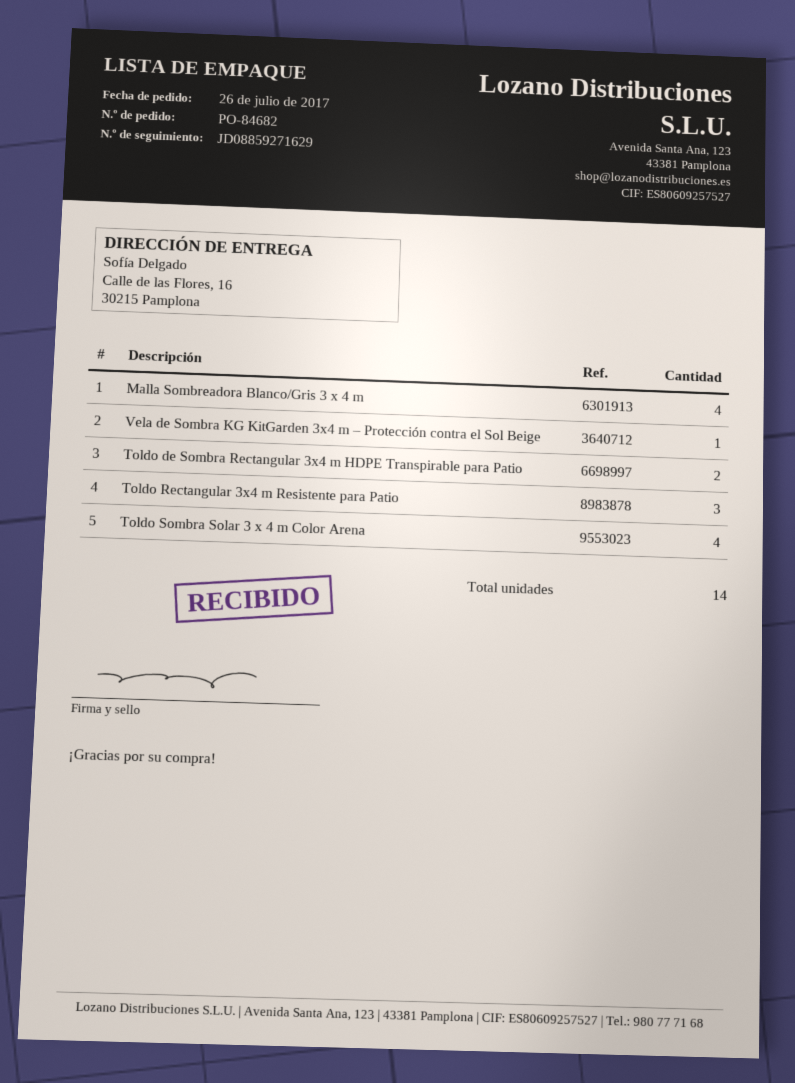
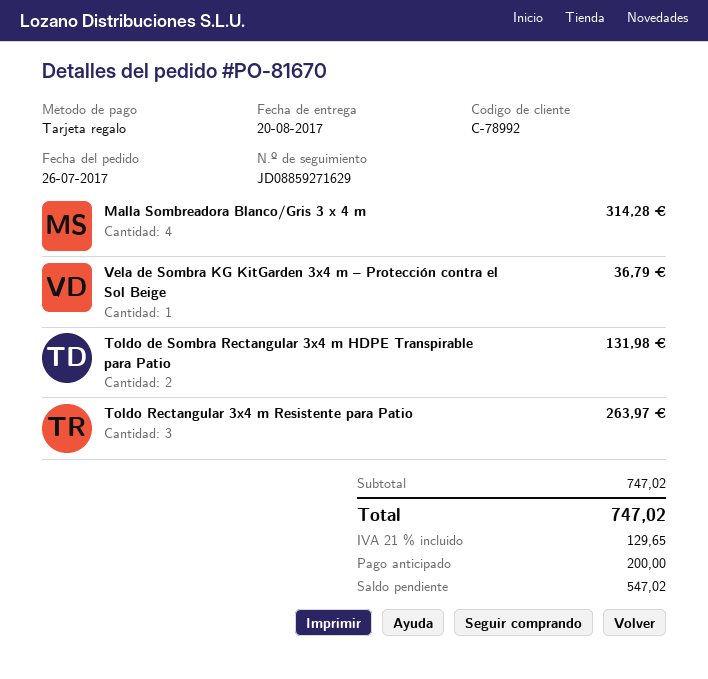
order number: PO-84682 -> PO-81670
Toldo Sombra Solar 3 x 4 m Color Arena: 4 -> none

